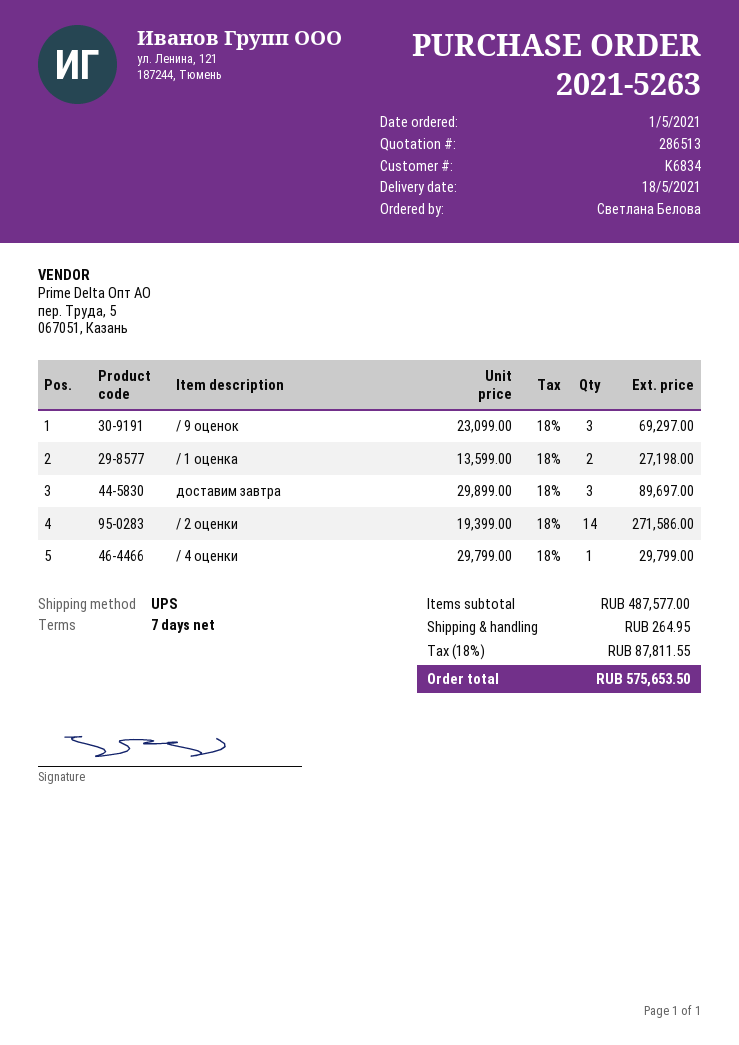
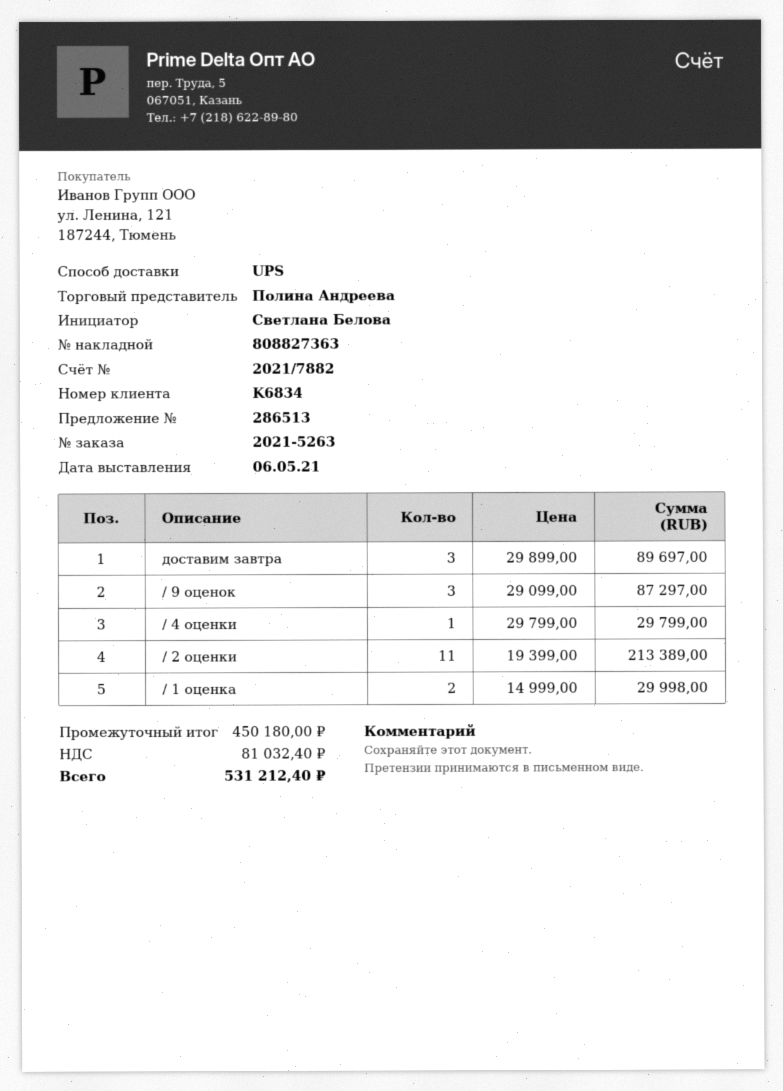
/ 9 оценок: 3 x 23099.00 = 69297.00 -> 3 x 29099.00 = 87297.00
/ 1 оценка: 2 x 13599.00 = 27198.00 -> 2 x 14999.00 = 29998.00
/ 2 оценки: 14 x 19399.00 = 271586.00 -> 11 x 19399.00 = 213389.00
subtotal: 487577.00 -> 450180.00
shipping: 264.95 -> none
tax: 87811.55 -> 81032.40
total: 575653.50 -> 531212.40

